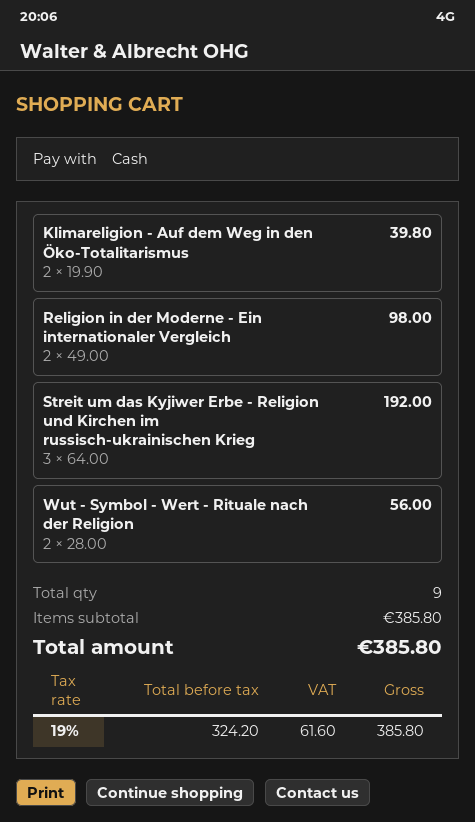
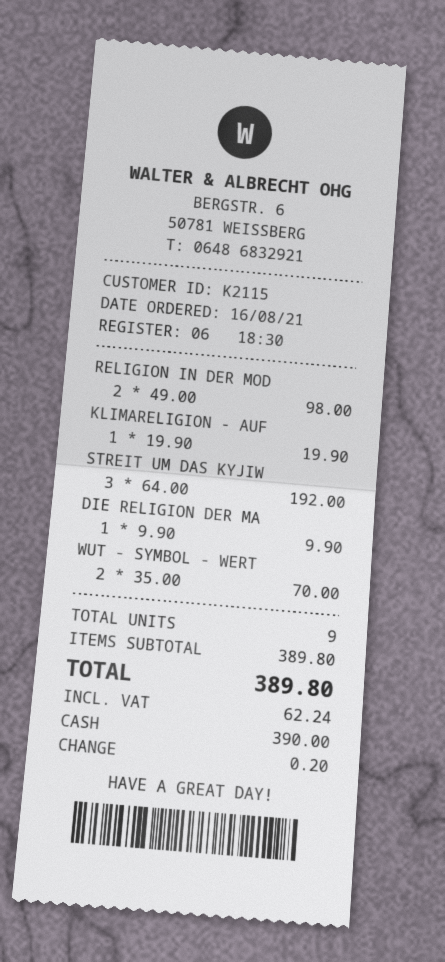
Klimareligion - Auf dem Weg in den Öko-Totalitarismus: 2 x 19.90 = 39.80 -> 1 x 19.90 = 19.90
Wut - Symbol - Wert - Rituale nach der Religion: 2 x 28.00 = 56.00 -> 2 x 35.00 = 70.00
DIE RELIGION DER MA: none -> 1 x 9.90 = 9.90
subtotal: 385.80 -> 389.80
tax: 61.60 -> 62.24
total: 385.80 -> 389.80

